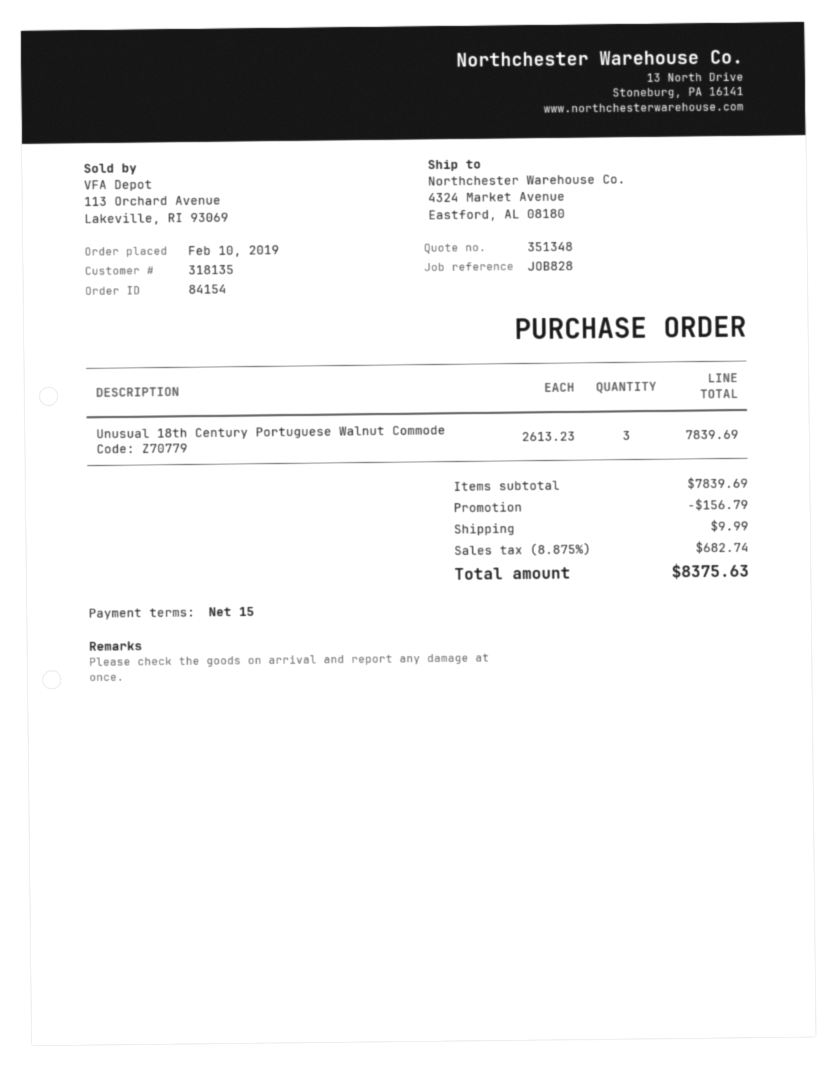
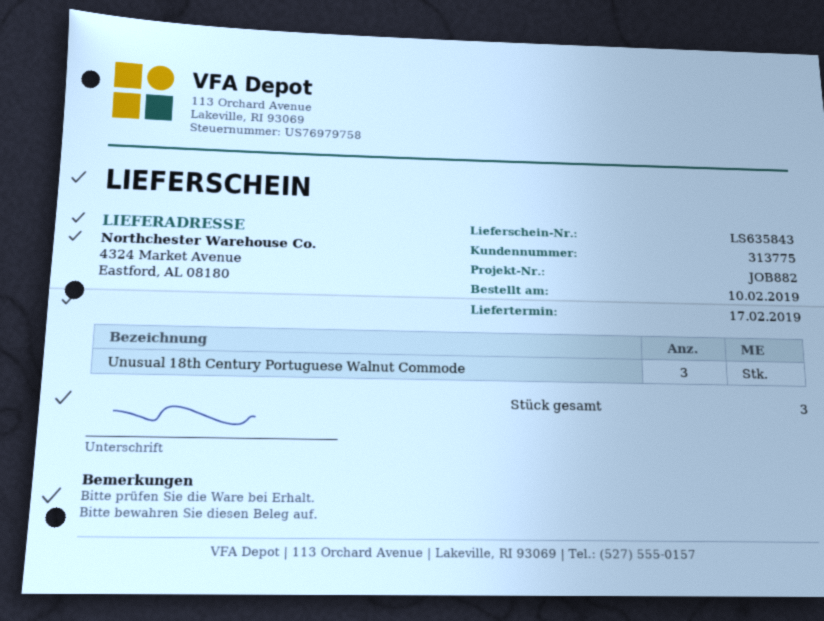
customer number: 318135 -> 313775
reference: JOB828 -> JOB882

